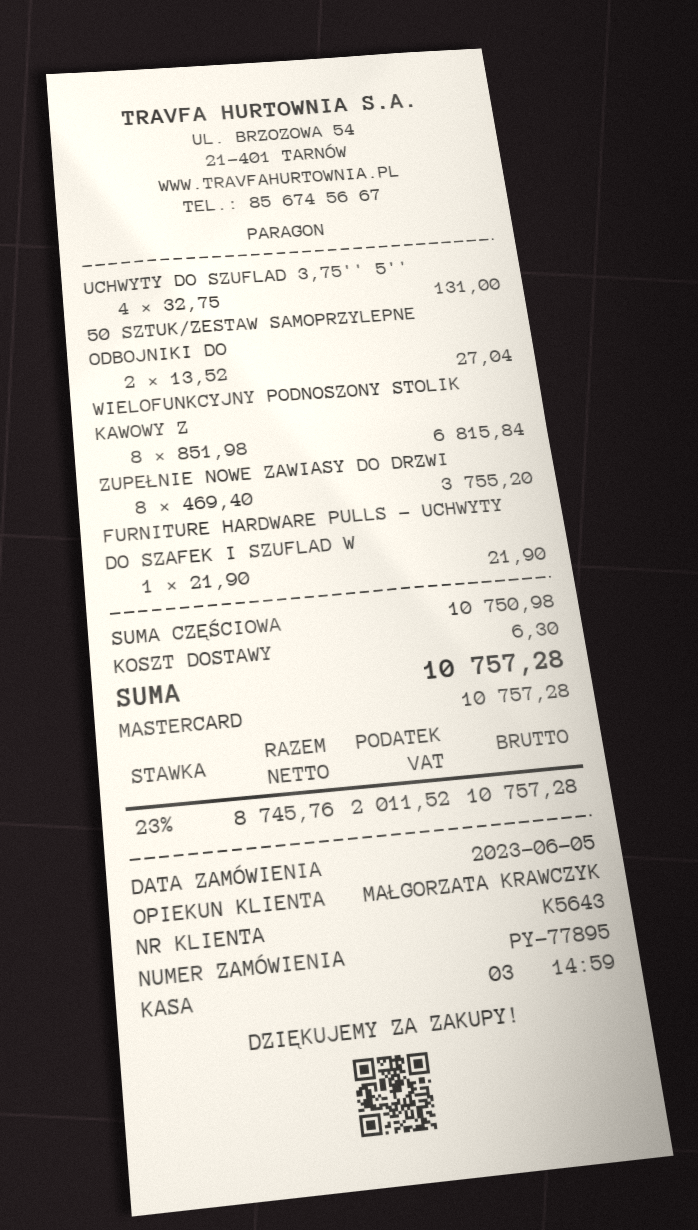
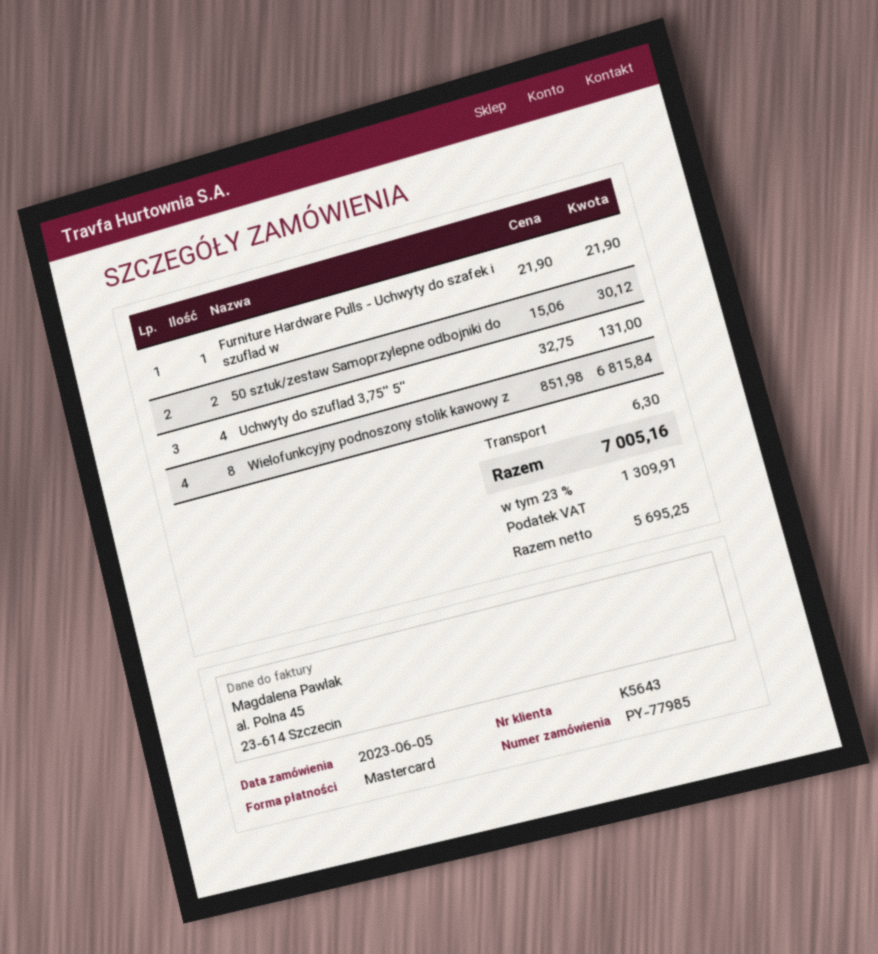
order number: PY-77895 -> PY-77985
50 SZTUK/ZESTAW SAMOPRZYLEPNE ODBOJNIKI DO: 2 x 13.52 = 27.04 -> 2 x 15.06 = 30.12
ZUPEŁNIE NOWE ZAWIASY DO DRZWI: 8 x 469.40 = 3755.20 -> none
net: 8745.76 -> 5695.25
tax: 23% = 2011.52 -> 23% = 1309.91
total: 10757.28 -> 7005.16

